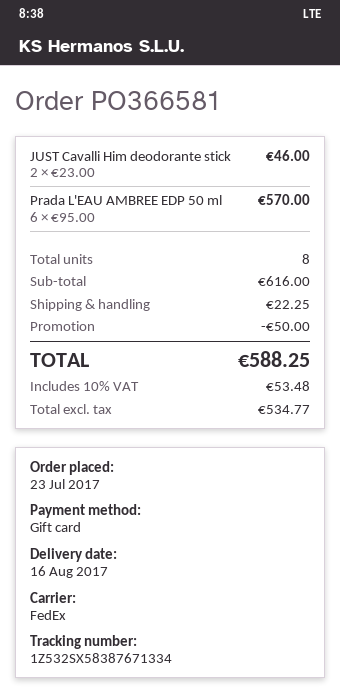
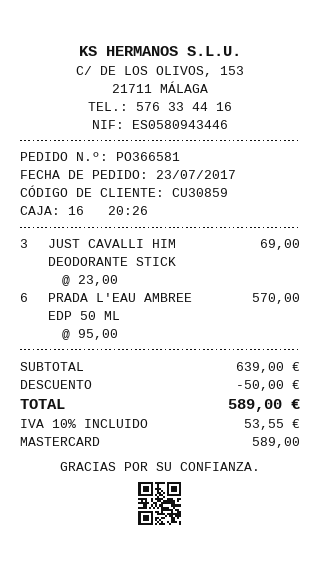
payment method: gift card -> Mastercard
JUST Cavalli Him deodorante stick: 2 x 23.00 = 46.00 -> 3 x 23.00 = 69.00
subtotal: 616.00 -> 639.00
shipping: 22.25 -> none
tax: 10% = 53.48 -> 10% = 53.55
total: 588.25 -> 589.00

